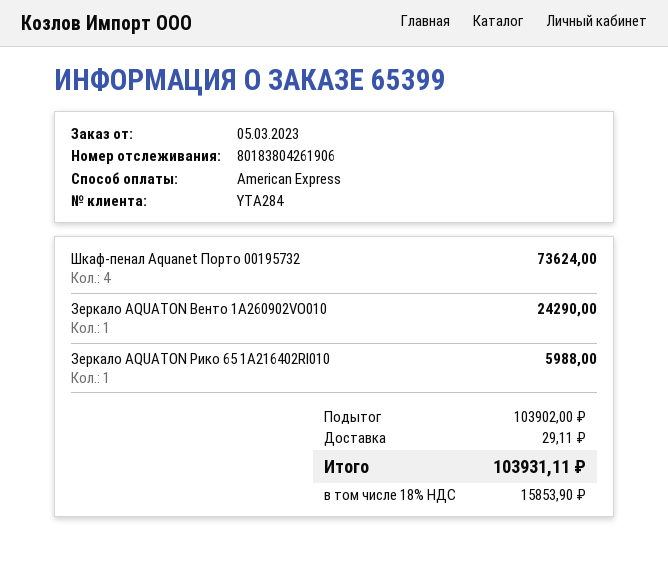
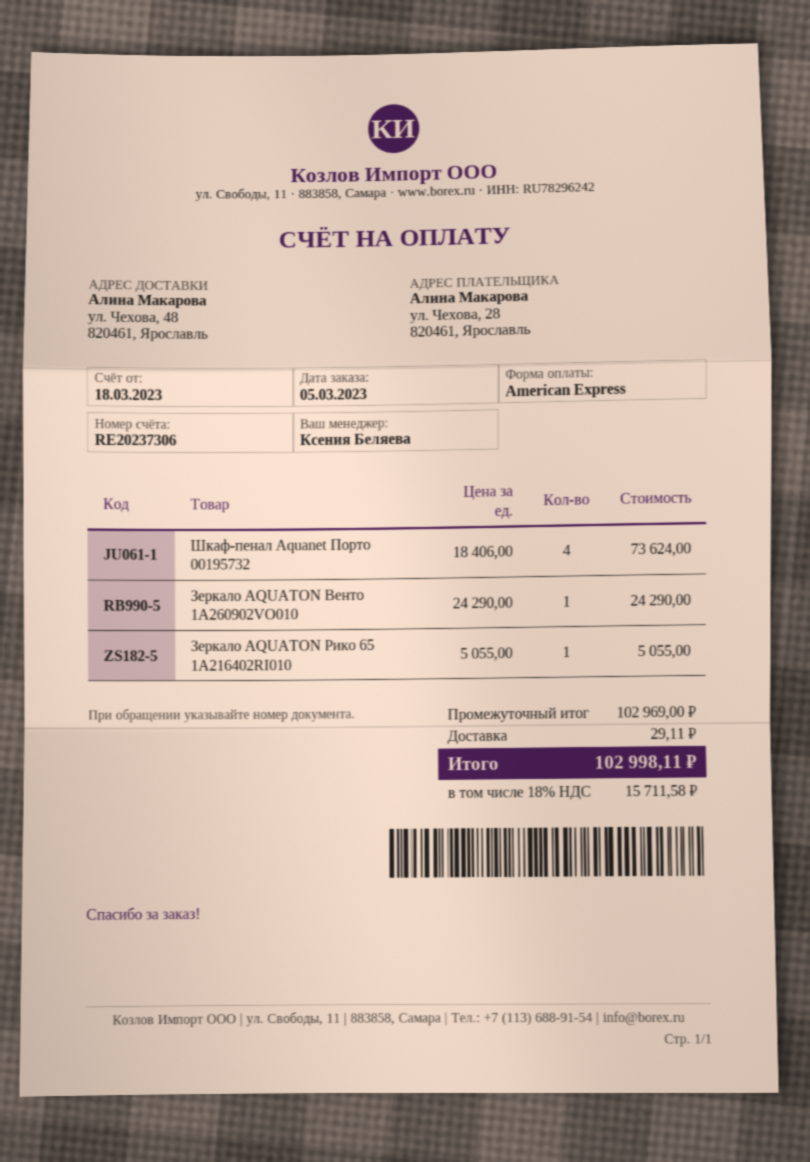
Зеркало AQUATON Рико 65 1A216402RI010: 1 for 5988.00 -> 1 for 5055.00
subtotal: 103902.00 -> 102969.00
tax: 18% = 15853.90 -> 18% = 15711.58
total: 103931.11 -> 102998.11

